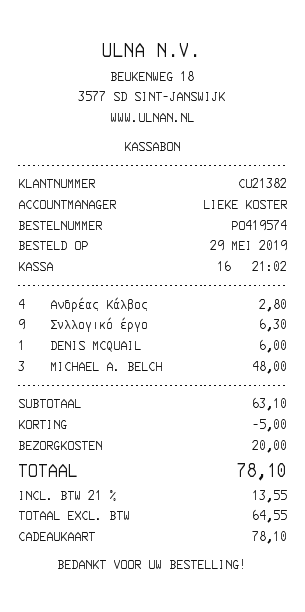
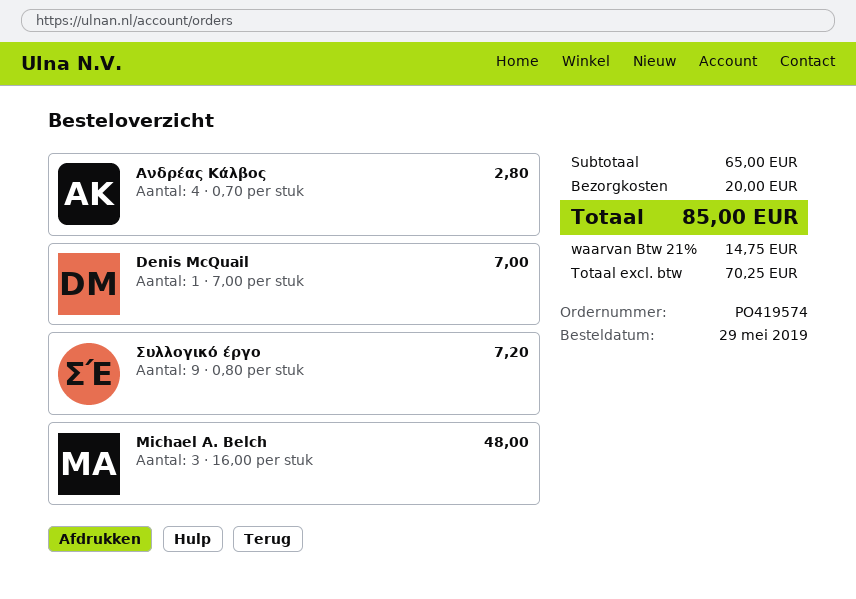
Συλλογικό έργο: 9 for 6.30 -> 9 for 7.20
DENIS MCQUAIL: 1 for 6.00 -> 1 for 7.00
subtotal: 63.10 -> 65.00
discount: 5.00 -> none
net: 64.55 -> 70.25
tax: 21% = 13.55 -> 21% = 14.75
total: 78.10 -> 85.00

